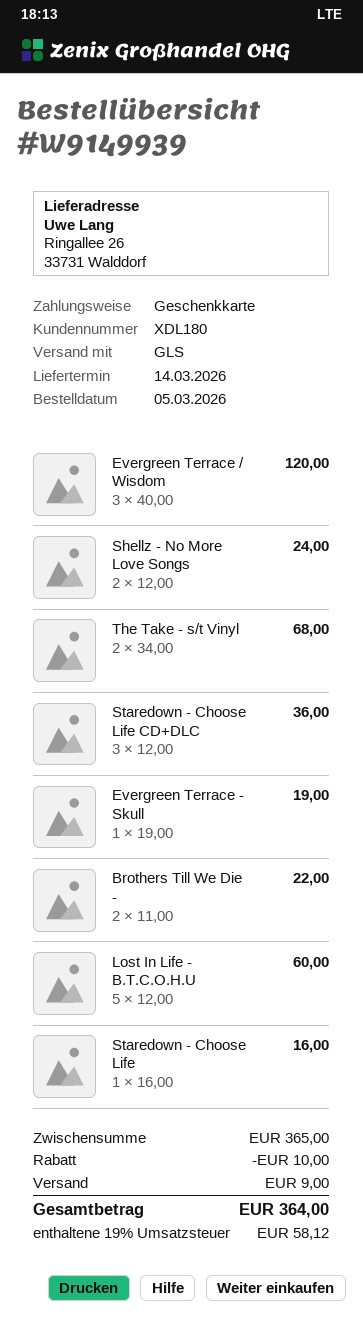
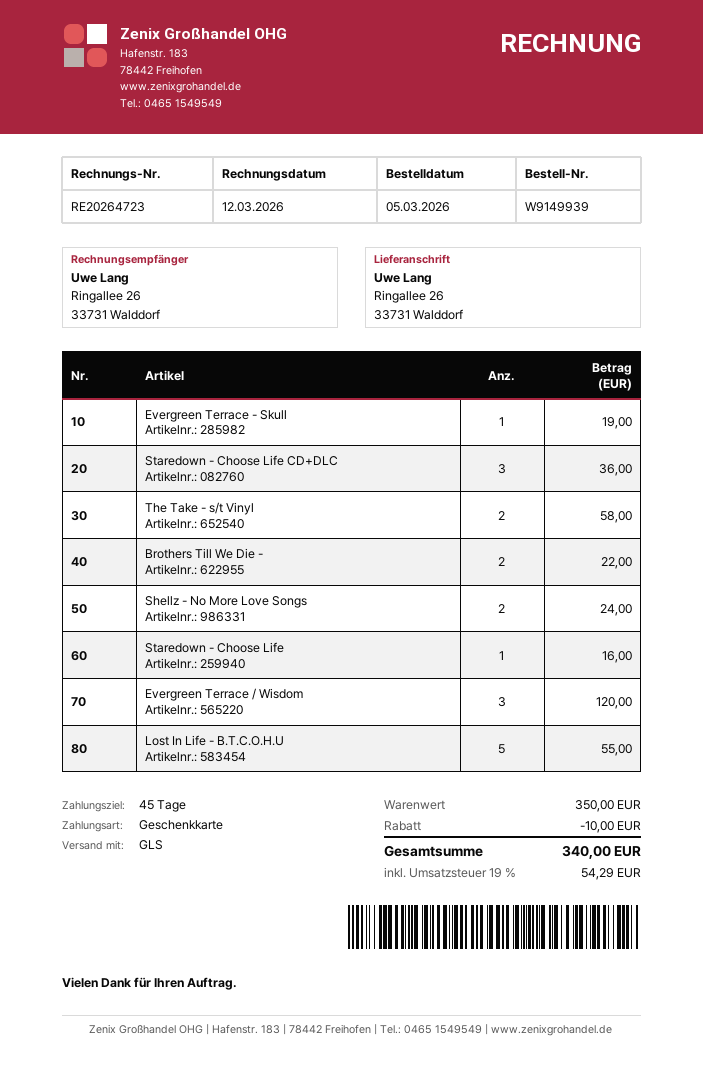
The Take - s/t Vinyl: 2 for 68.00 -> 2 for 58.00
Lost In Life - B.T.C.O.H.U: 5 for 60.00 -> 5 for 55.00
subtotal: 365.00 -> 350.00
shipping: 9.00 -> none
tax: 19% = 58.12 -> 19% = 54.29
total: 364.00 -> 340.00

